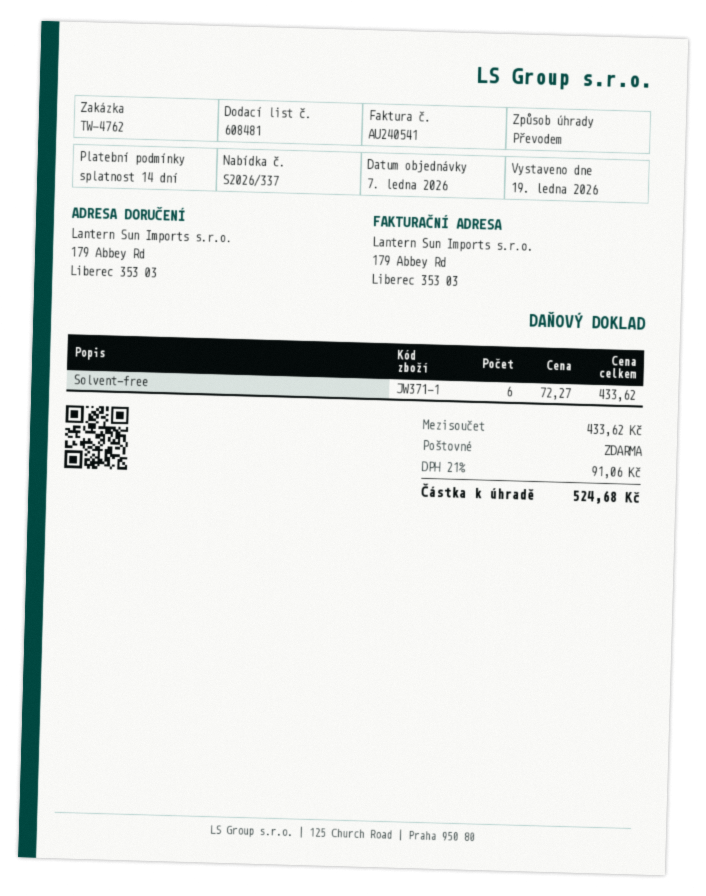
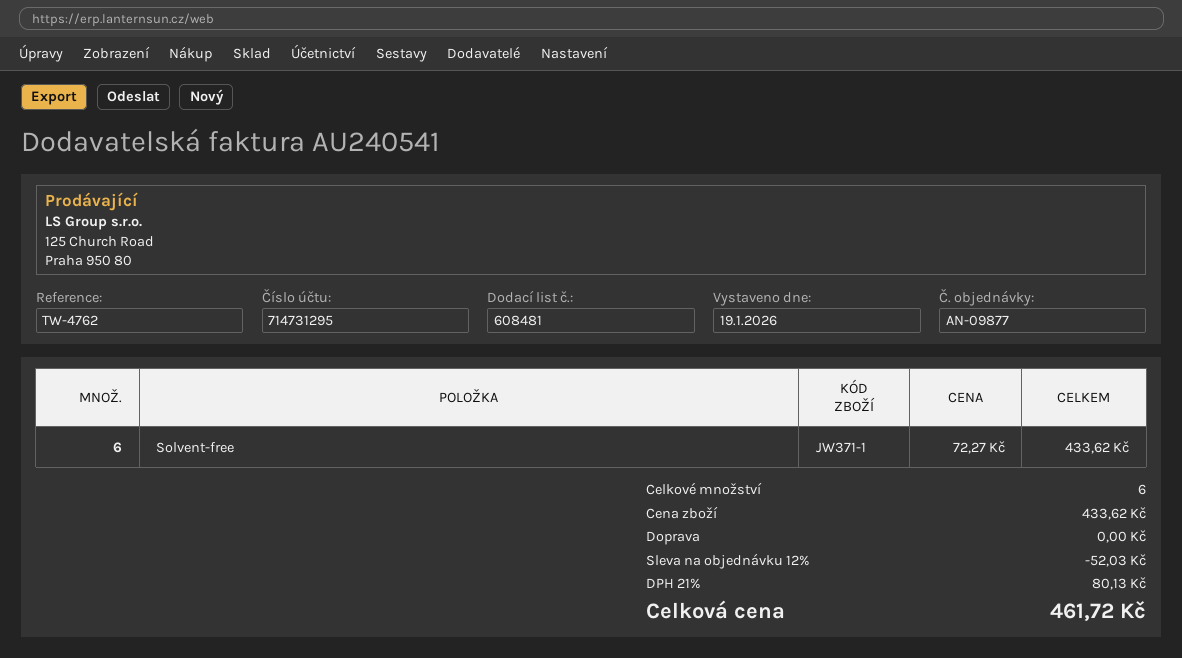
discount: none -> 12% = 52.03
tax: 21% = 91.06 -> 21% = 80.13
total: 524.68 -> 461.72

